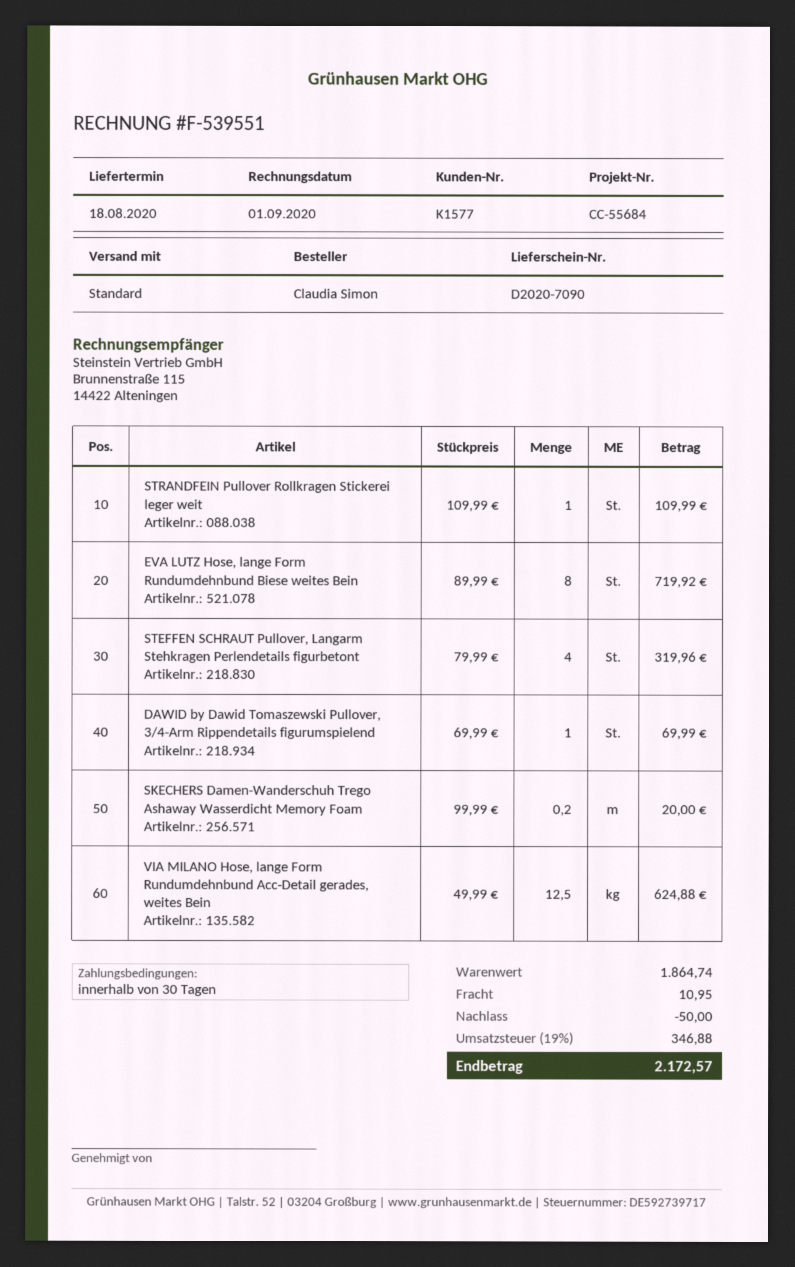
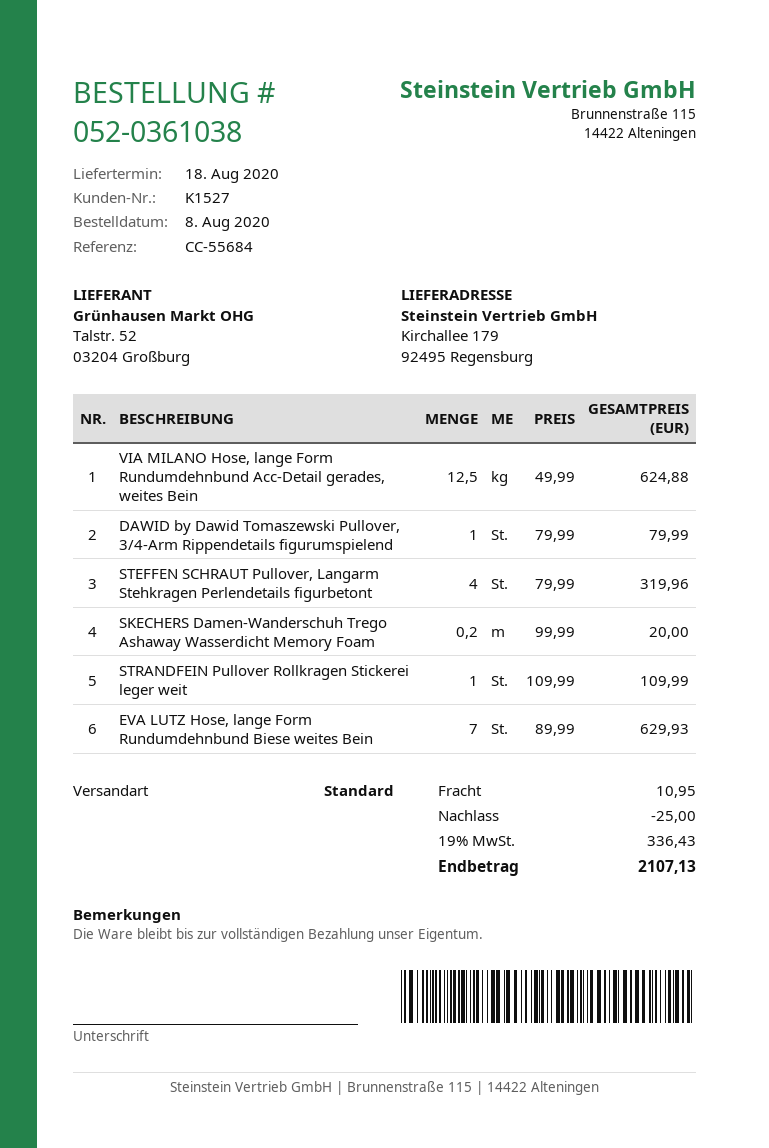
customer number: K1577 -> K1527
EVA LUTZ Hose, lange Form Rundumdehnbund Biese weites Bein: 8 x 89.99 = 719.92 -> 7 x 89.99 = 629.93
DAWID by Dawid Tomaszewski Pullover, 3/4-Arm Rippendetails figurumspielend: 1 x 69.99 = 69.99 -> 1 x 79.99 = 79.99
discount: 50.00 -> 25.00
tax: 19% = 346.88 -> 19% = 336.43
total: 2172.57 -> 2107.13

